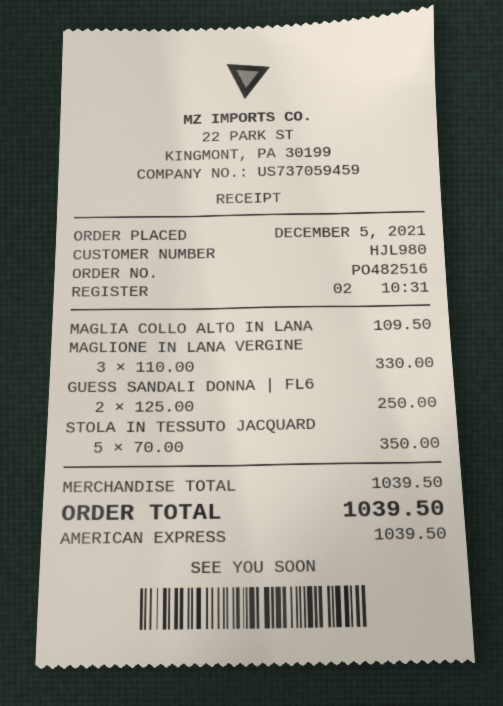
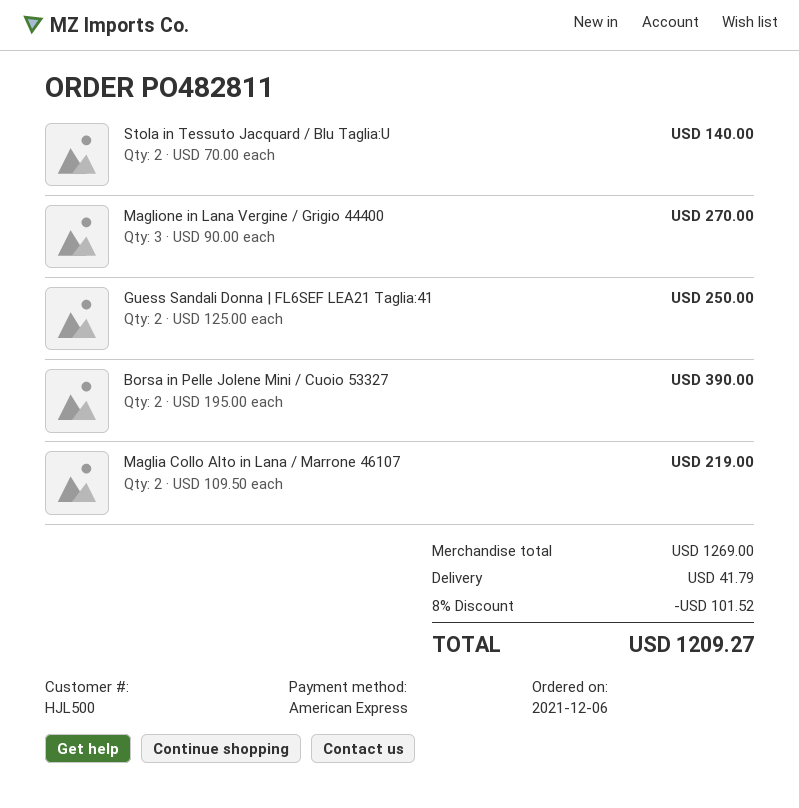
order number: PO482516 -> PO482811
order date: 2021-12-05 -> 2021-12-06
customer number: HJL980 -> HJL500
MAGLIA COLLO ALTO IN LANA: 1 x 109.50 = 109.50 -> 2 x 109.50 = 219.00
MAGLIONE IN LANA VERGINE: 3 x 110.00 = 330.00 -> 3 x 90.00 = 270.00
STOLA IN TESSUTO JACQUARD: 5 x 70.00 = 350.00 -> 2 x 70.00 = 140.00
Borsa in Pelle Jolene Mini / Cuoio 53327: none -> 2 x 195.00 = 390.00
subtotal: 1039.50 -> 1269.00
discount: none -> 8% = 101.52
shipping: none -> 41.79
total: 1039.50 -> 1209.27

